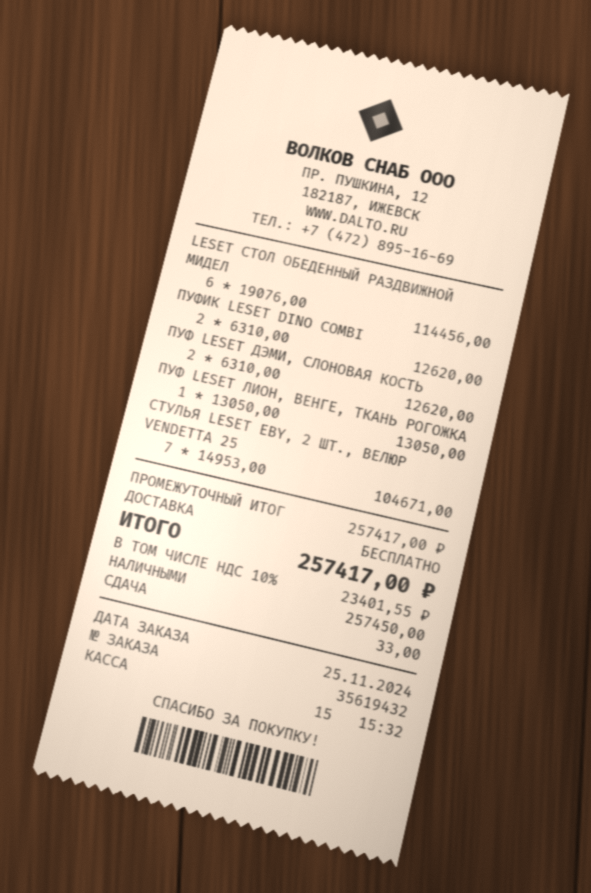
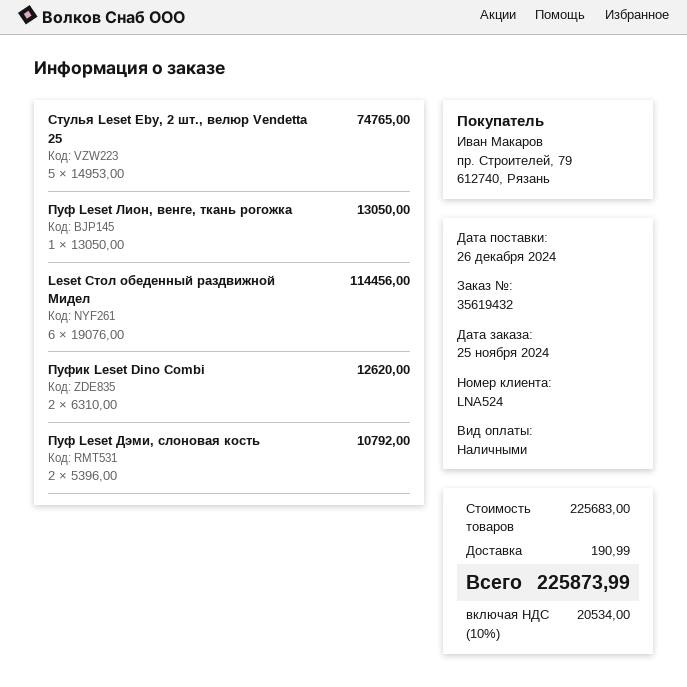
ПУФ LESET ДЭМИ, СЛОНОВАЯ КОСТЬ: 2 x 6310.00 = 12620.00 -> 2 x 5396.00 = 10792.00
СТУЛЬЯ LESET EBY, 2 ШТ., ВЕЛЮР VENDETTA 25: 7 x 14953.00 = 104671.00 -> 5 x 14953.00 = 74765.00
subtotal: 257417.00 -> 225683.00
shipping: 0.00 -> 190.99
tax: 10% = 23401.55 -> 10% = 20534.00
total: 257417.00 -> 225873.99

